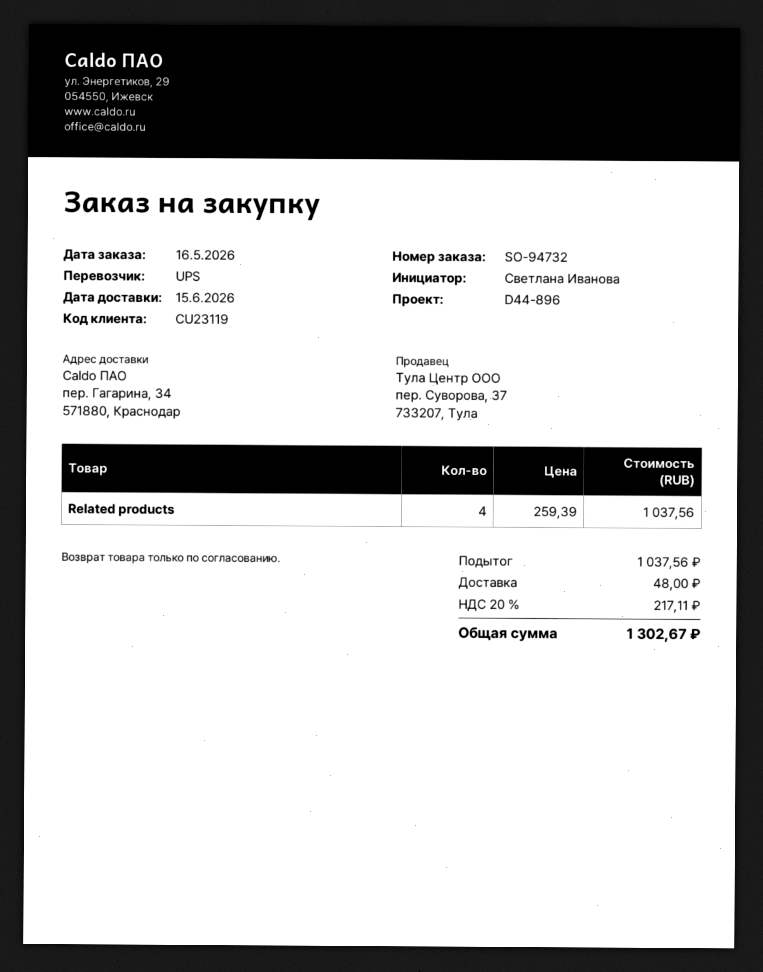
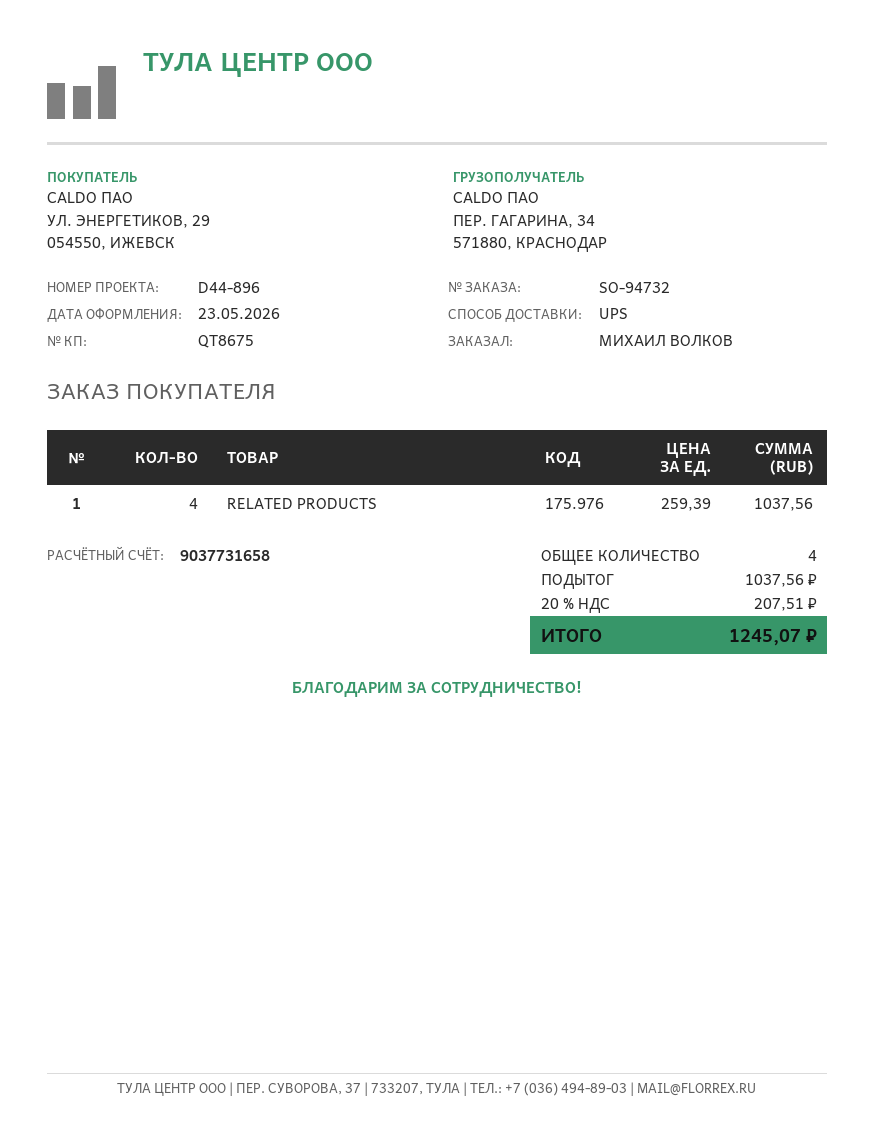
order date: 2026-05-16 -> 2026-05-23
ordered by: Светлана Иванова -> МИХАИЛ ВОЛКОВ
shipping: 48.00 -> none
tax: 20% = 217.11 -> 20% = 207.51
total: 1302.67 -> 1245.07

